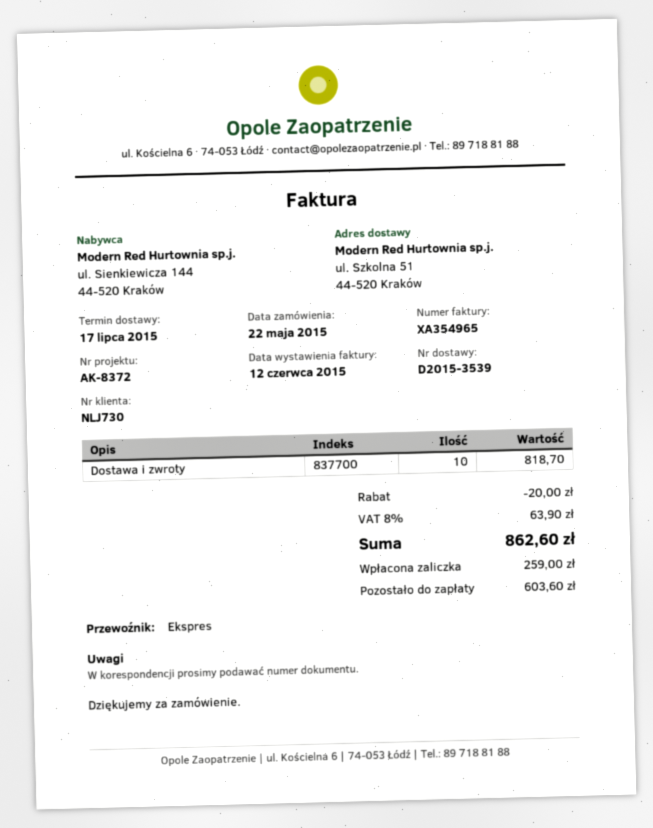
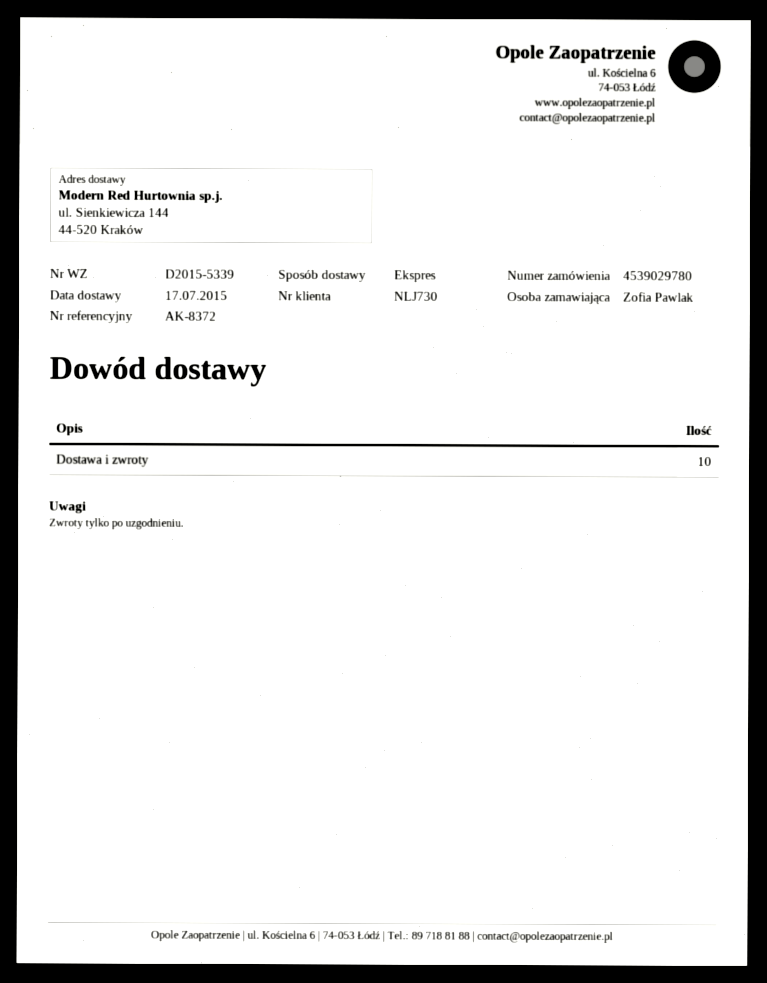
delivery note number: D2015-3539 -> D2015-5339
ship to: ul. Szkolna 51, 44-520 Kraków -> ul. Sienkiewicza 144, 44-520 Kraków

